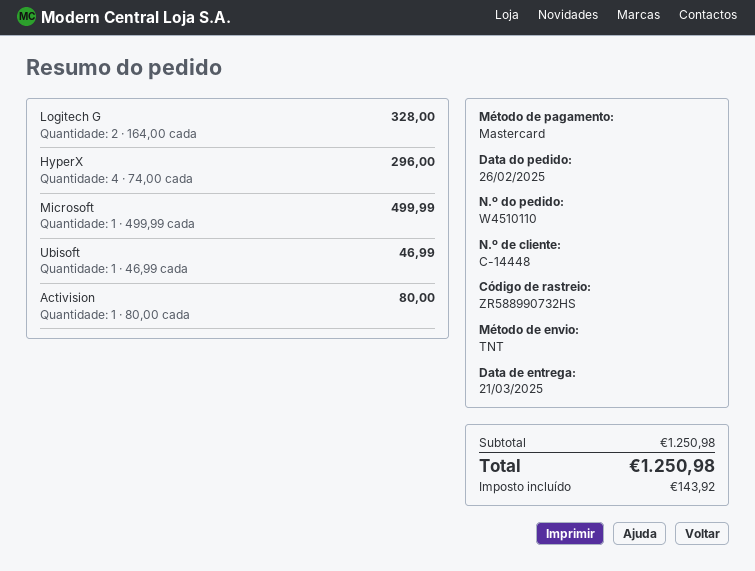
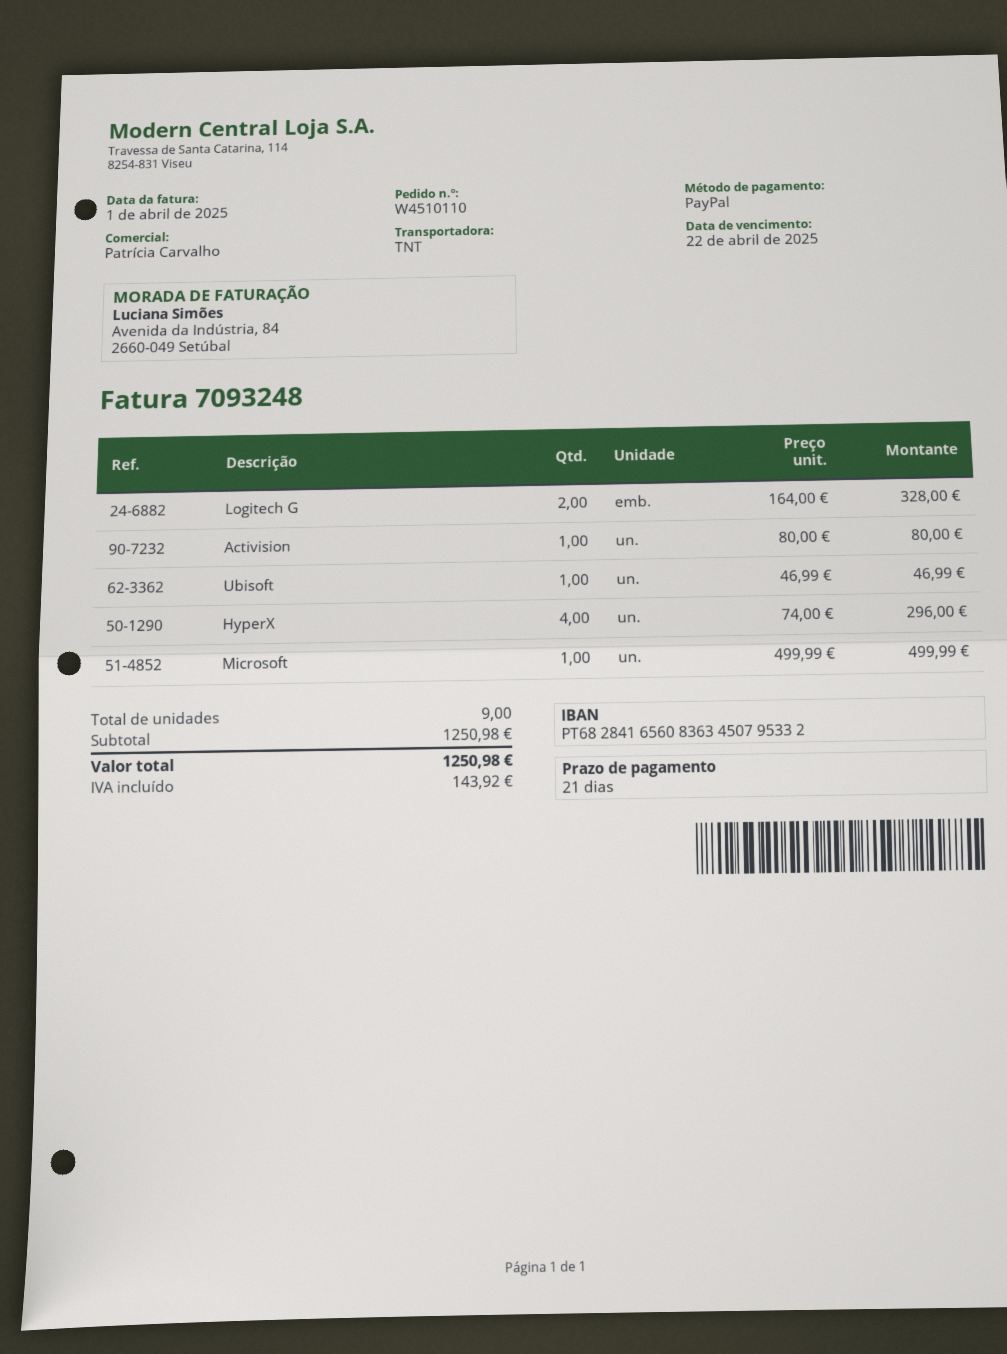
payment method: Mastercard -> PayPal

